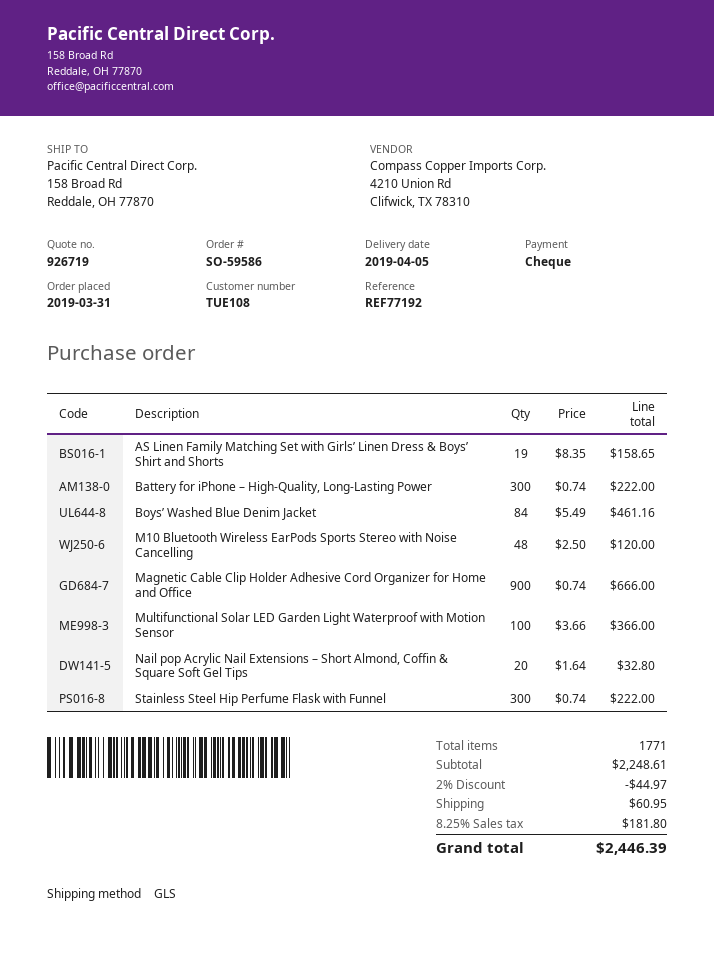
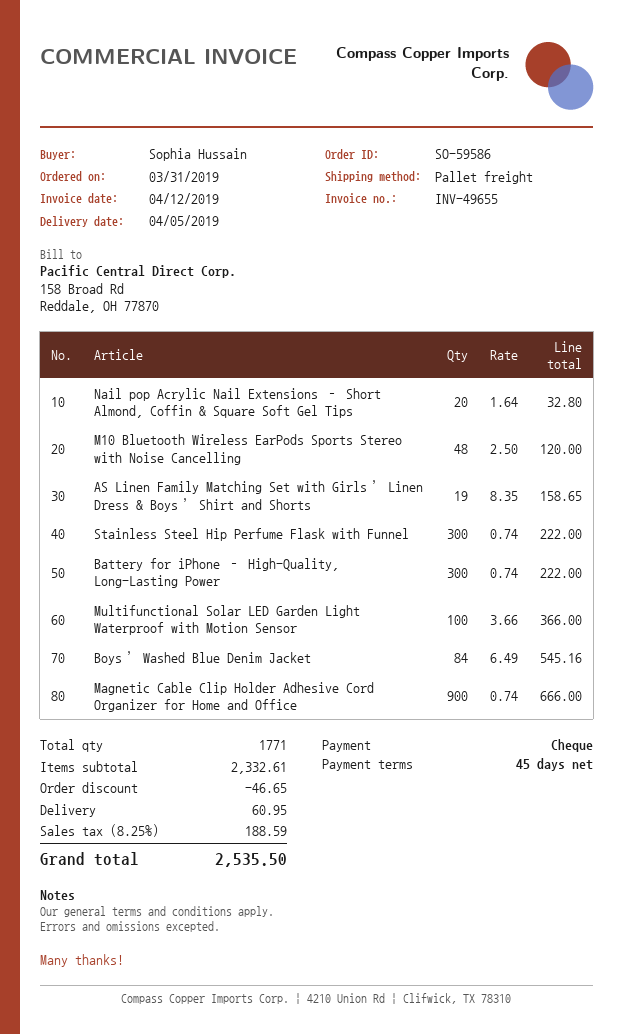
shipping method: GLS -> pallet freight
Boys’ Washed Blue Denim Jacket: 84 x 5.49 = 461.16 -> 84 x 6.49 = 545.16
subtotal: 2248.61 -> 2332.61
discount: 44.97 -> 46.65
tax: 8.25% = 181.80 -> 8.25% = 188.59
total: 2446.39 -> 2535.50

